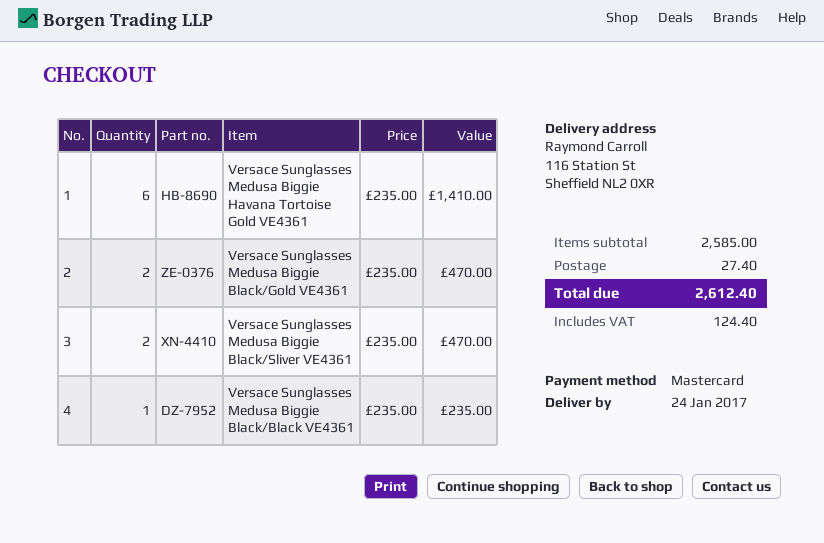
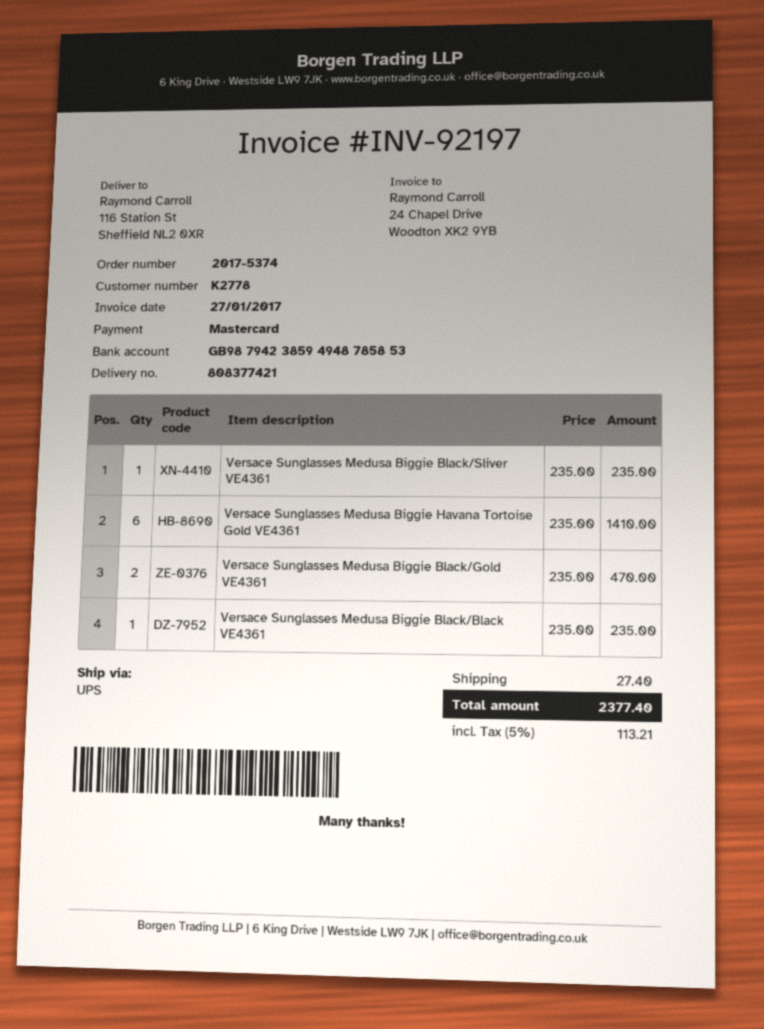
Versace Sunglasses Medusa Biggie Black/Sliver VE4361: 2 x 235.00 = 470.00 -> 1 x 235.00 = 235.00
tax: 124.40 -> 113.21
total: 2612.40 -> 2377.40

